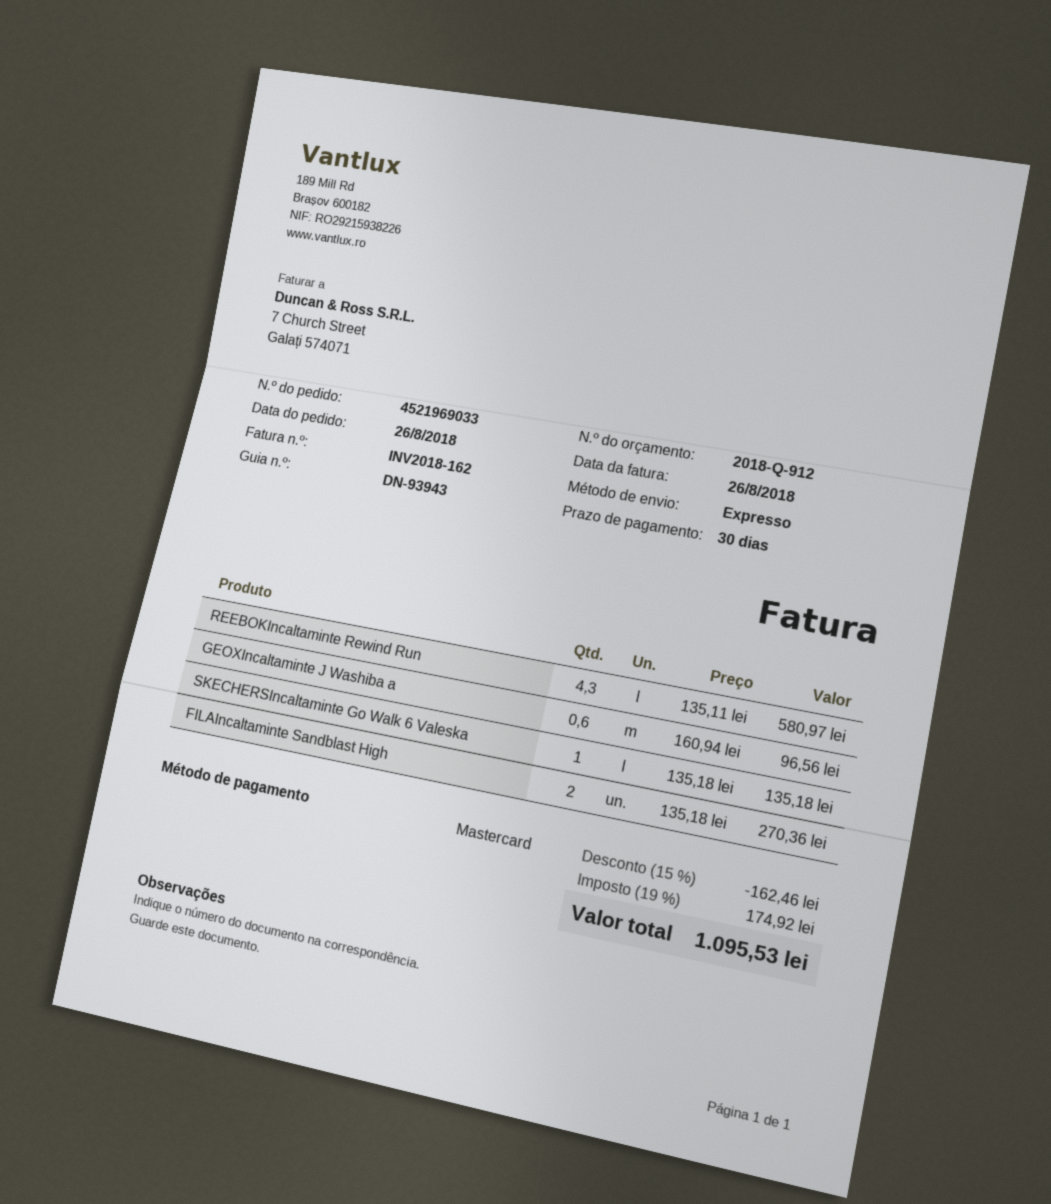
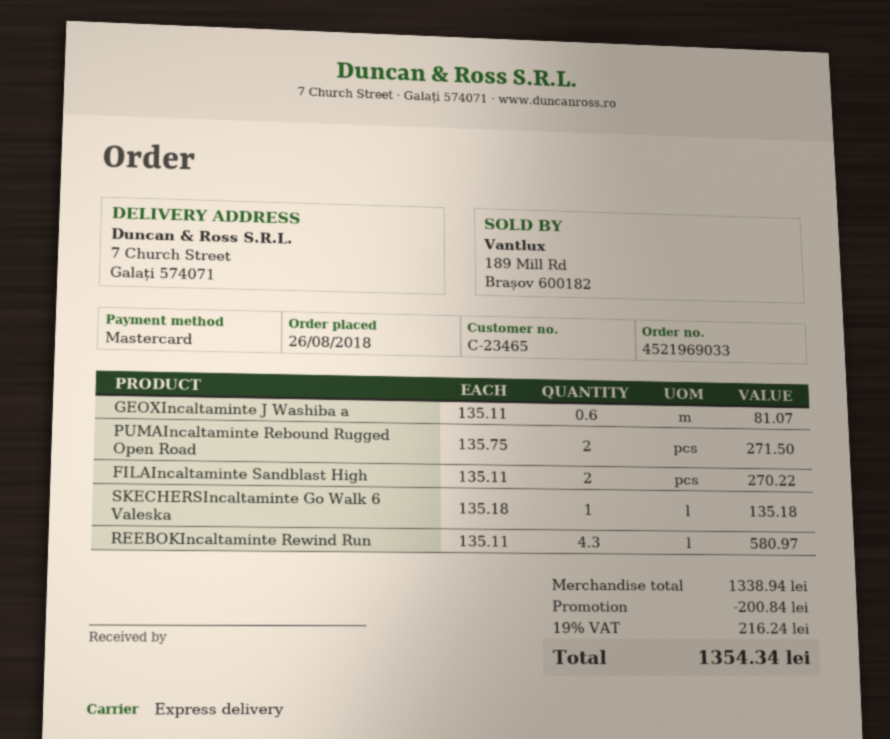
GEOXIncaltaminte J Washiba a: 0.6 x 160.94 = 96.56 -> 0.6 x 135.11 = 81.07
FILAIncaltaminte Sandblast High: 2 x 135.18 = 270.36 -> 2 x 135.11 = 270.22
PUMAIncaltaminte Rebound Rugged Open Road: none -> 2 x 135.75 = 271.50
discount: 162.46 -> 200.84
tax: 19% = 174.92 -> 19% = 216.24
total: 1095.53 -> 1354.34

